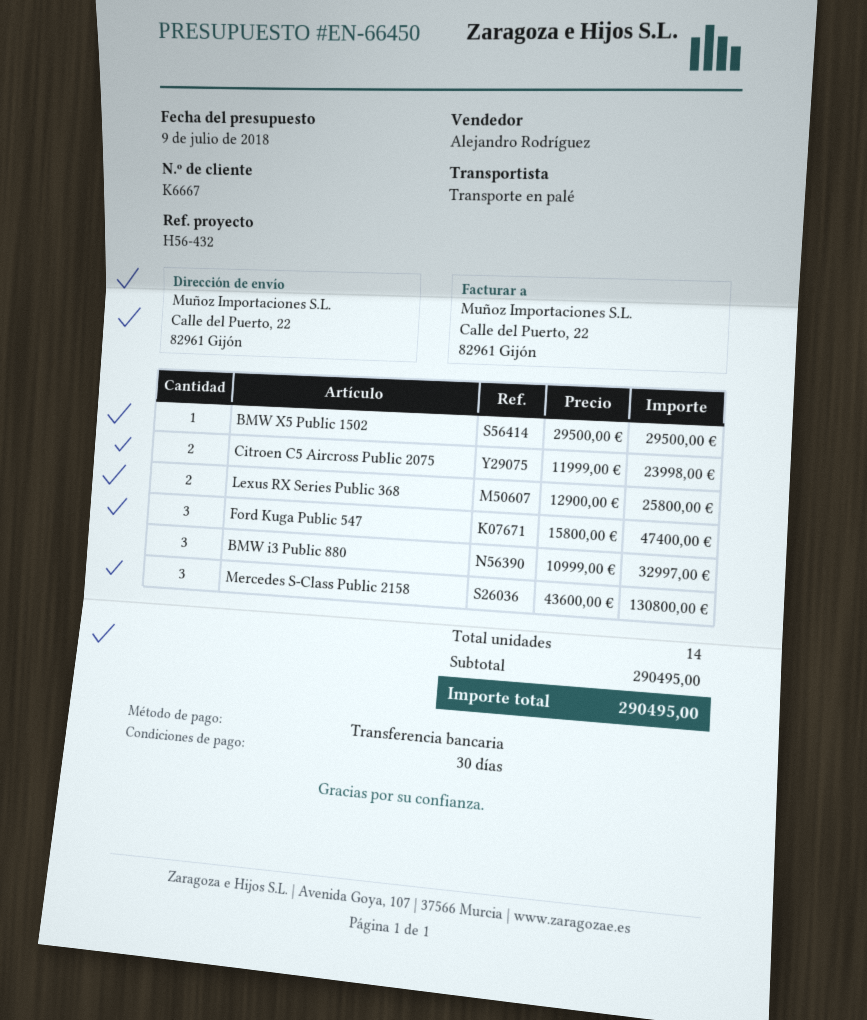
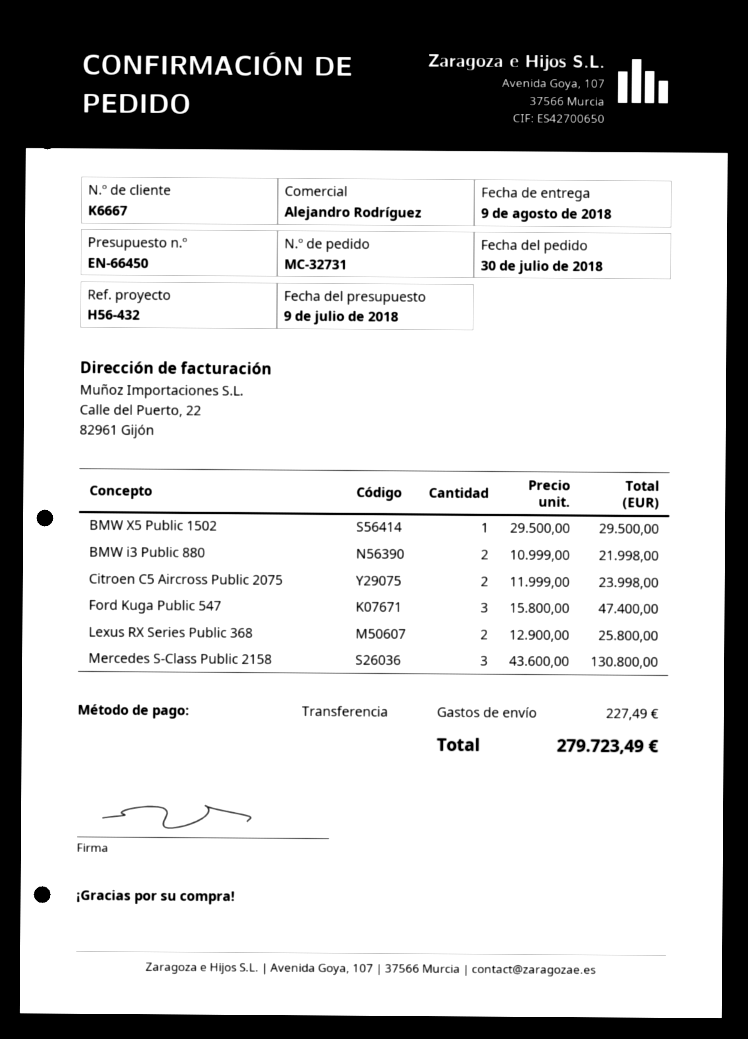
BMW i3 Public 880: 3 x 10999.00 = 32997.00 -> 2 x 10999.00 = 21998.00
shipping: none -> 227.49
total: 290495.00 -> 279723.49

